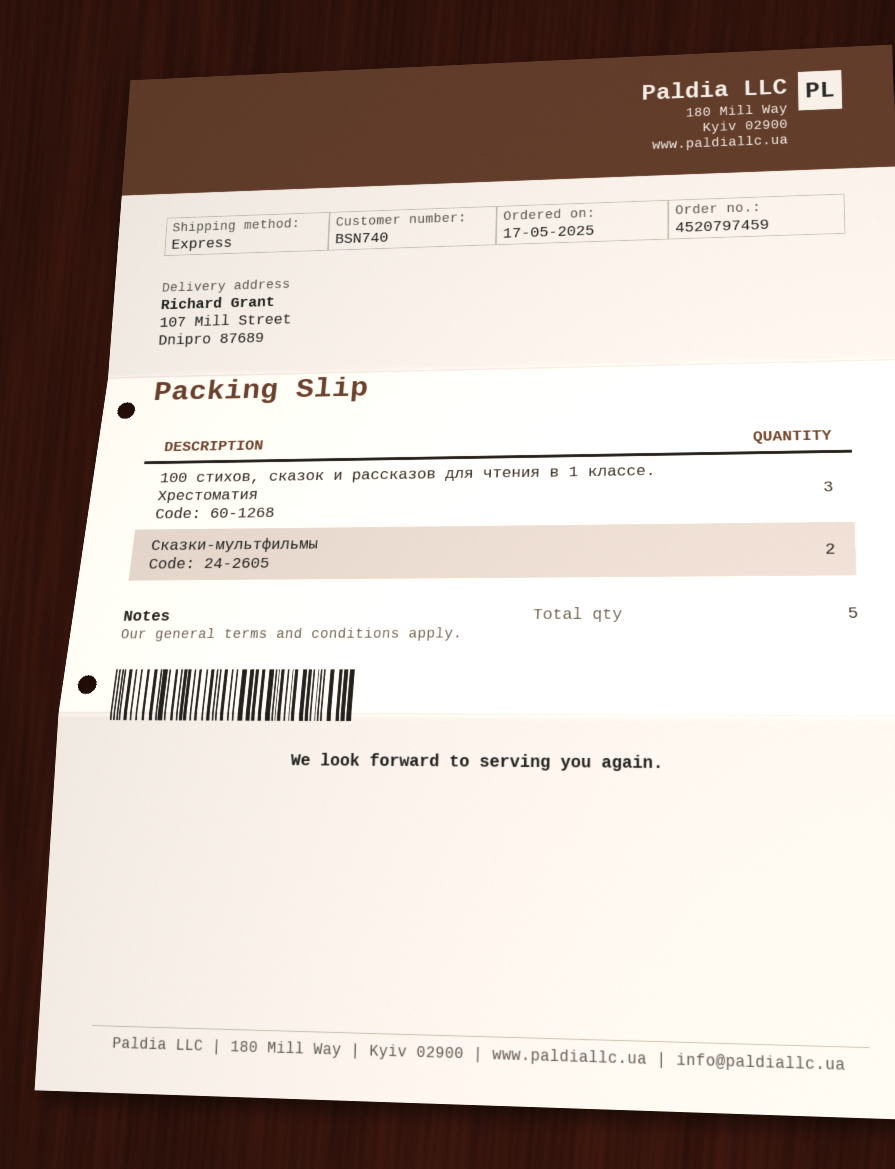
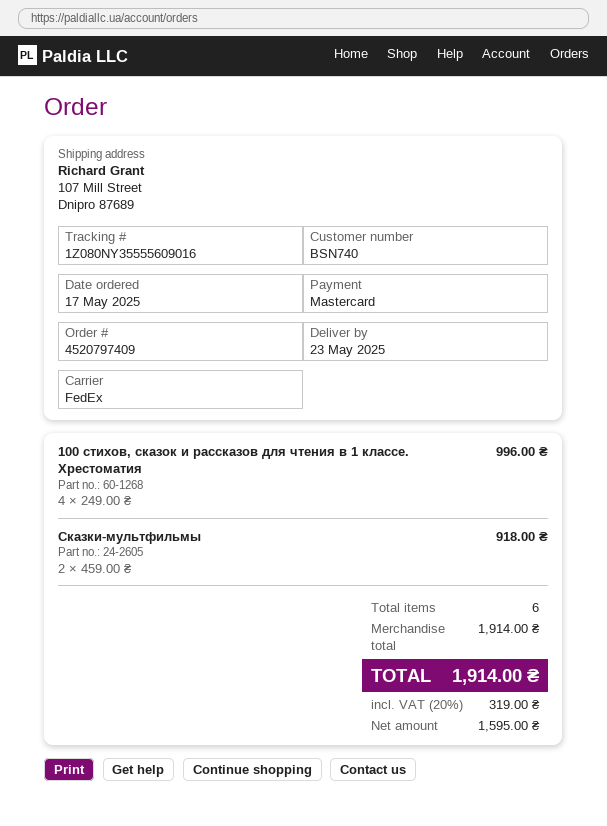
order number: 4520797459 -> 4520797409
shipping method: express -> FedEx
100 стихов, сказок и рассказов для чтения в 1 классе. Хрестоматия: 3 -> 4
total quantity: 5 -> 6

